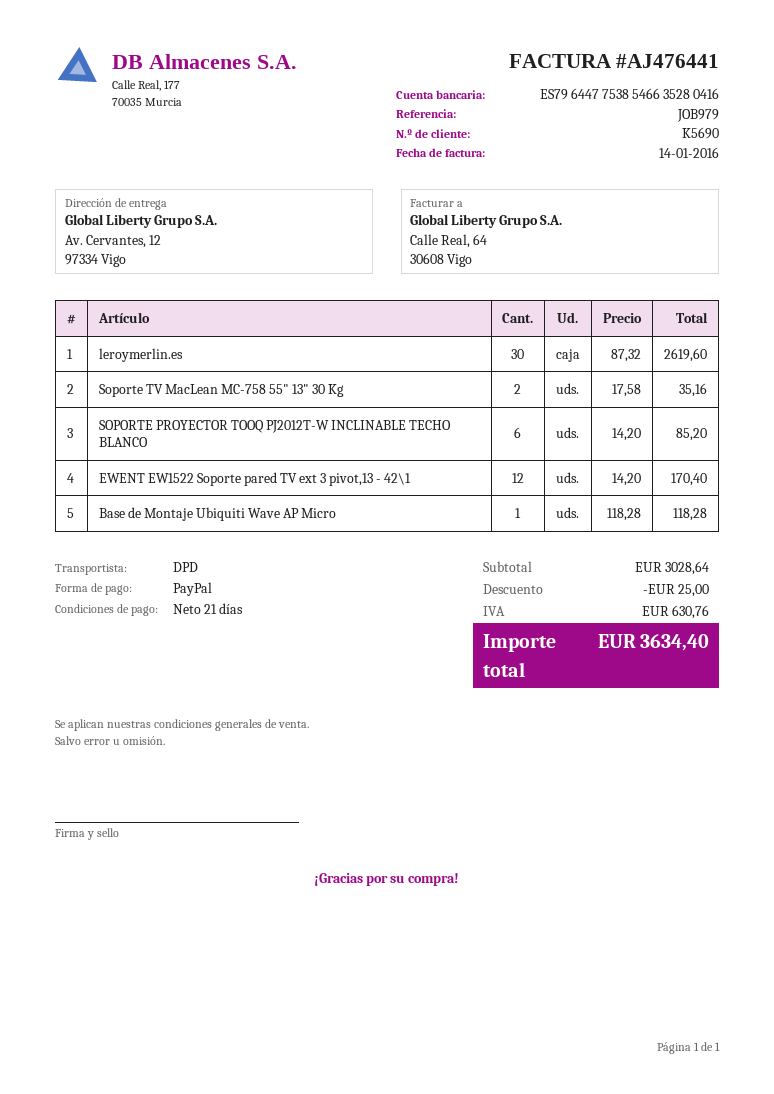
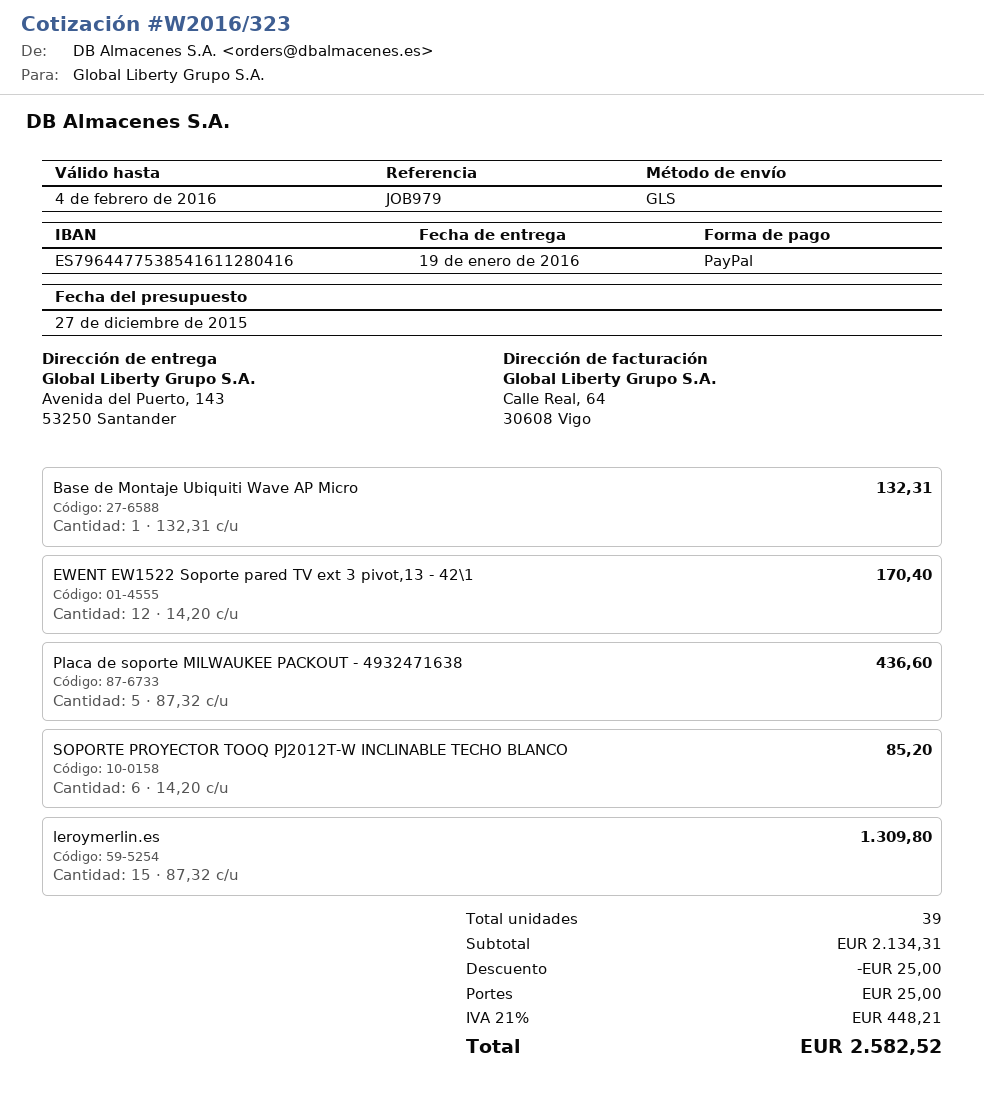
bank account: ES7964477538546635280416 -> ES7964477538541611280416
shipping method: DPD -> GLS
ship to: Av. Cervantes, 12, 97334 Vigo -> Avenida del Puerto, 143, 53250 Santander
leroymerlin.es: 30 x 87.32 = 2619.60 -> 15 x 87.32 = 1309.80
Soporte TV MacLean MC-758 55" 13" 30 Kg: 2 x 17.58 = 35.16 -> none
Base de Montaje Ubiquiti Wave AP Micro: 1 x 118.28 = 118.28 -> 1 x 132.31 = 132.31
Placa de soporte MILWAUKEE PACKOUT - 4932471638: none -> 5 x 87.32 = 436.60
subtotal: 3028.64 -> 2134.31
shipping: none -> 25.00
tax: 630.76 -> 448.21
total: 3634.40 -> 2582.52

